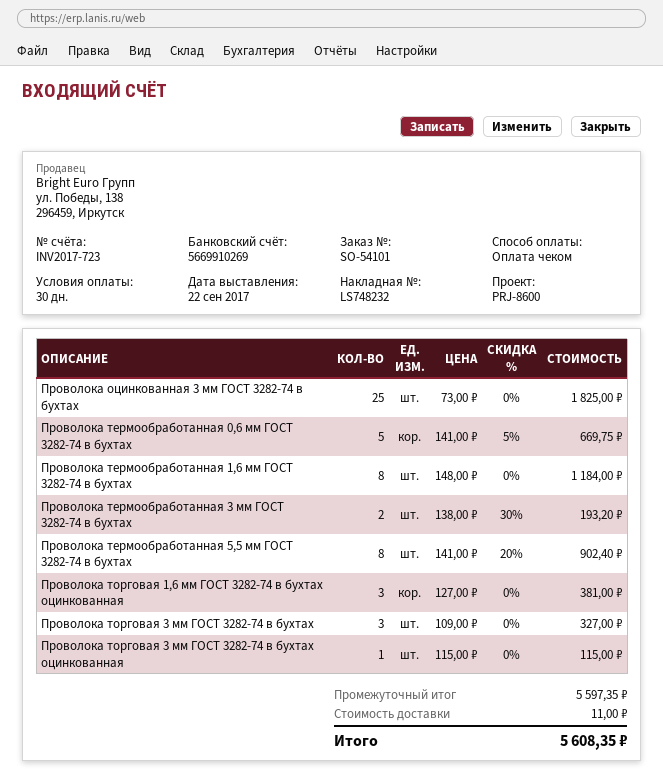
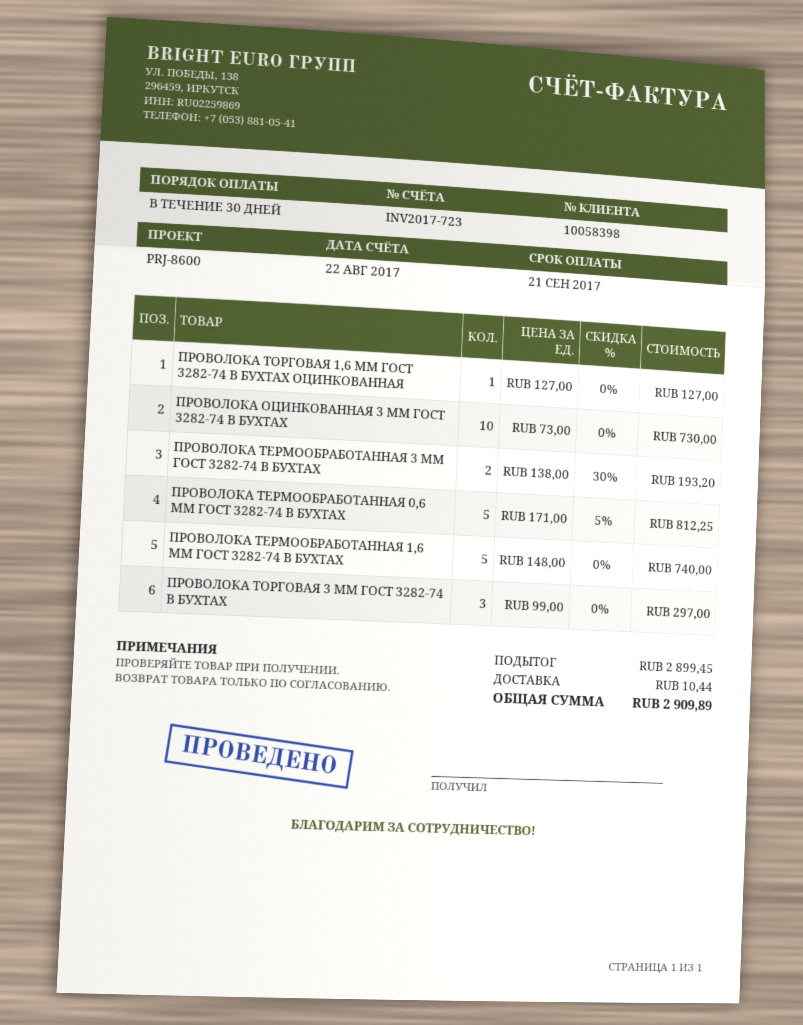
invoice date: 2017-09-22 -> 2017-08-22
Проволока оцинкованная 3 мм ГОСТ 3282-74 в бухтах: 25 x 73.00 = 1825.00 -> 10 x 73.00 = 730.00
Проволока термообработанная 0,6 мм ГОСТ 3282-74 в бухтах: 5 x 141.00 - 5% = 669.75 -> 5 x 171.00 - 5% = 812.25
Проволока термообработанная 1,6 мм ГОСТ 3282-74 в бухтах: 8 x 148.00 = 1184.00 -> 5 x 148.00 = 740.00
Проволока термообработанная 5,5 мм ГОСТ 3282-74 в бухтах: 8 x 141.00 - 20% = 902.40 -> none
Проволока торговая 1,6 мм ГОСТ 3282-74 в бухтах оцинкованная: 3 x 127.00 = 381.00 -> 1 x 127.00 = 127.00
Проволока торговая 3 мм ГОСТ 3282-74 в бухтах: 3 x 109.00 = 327.00 -> 3 x 99.00 = 297.00
Проволока торговая 3 мм ГОСТ 3282-74 в бухтах оцинкованная: 1 x 115.00 = 115.00 -> none
subtotal: 5597.35 -> 2899.45
shipping: 11.00 -> 10.44
total: 5608.35 -> 2909.89

